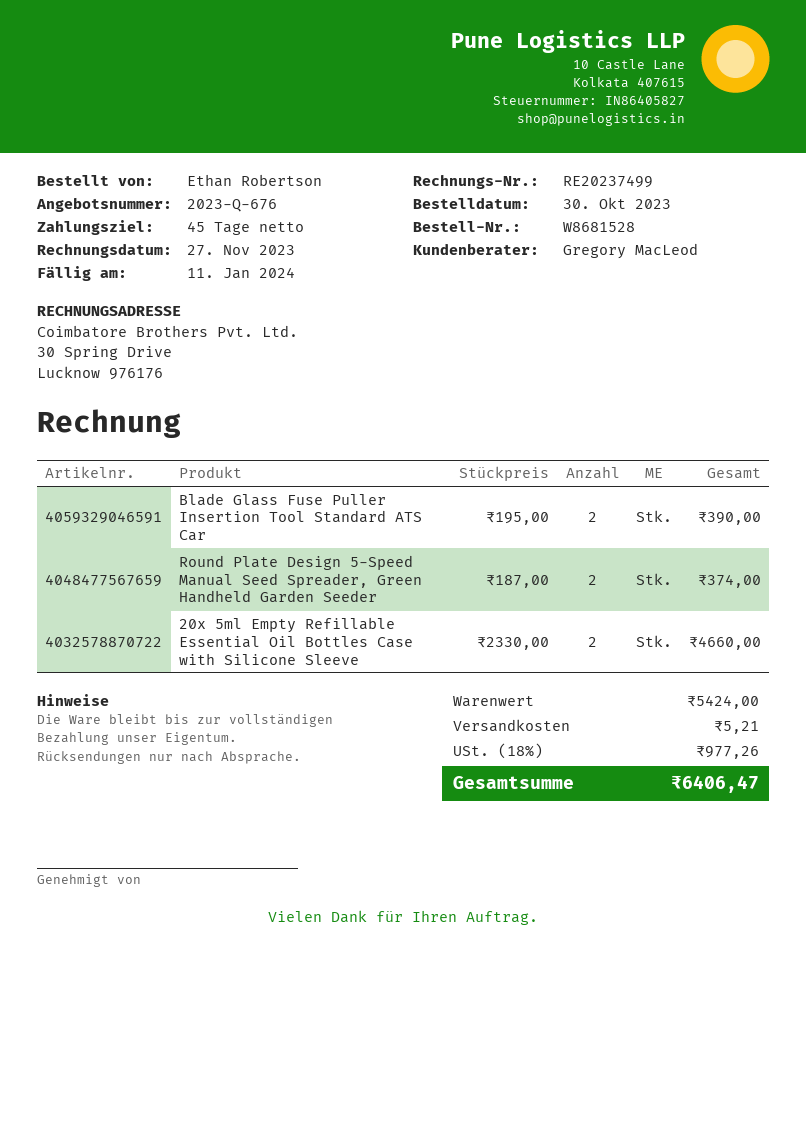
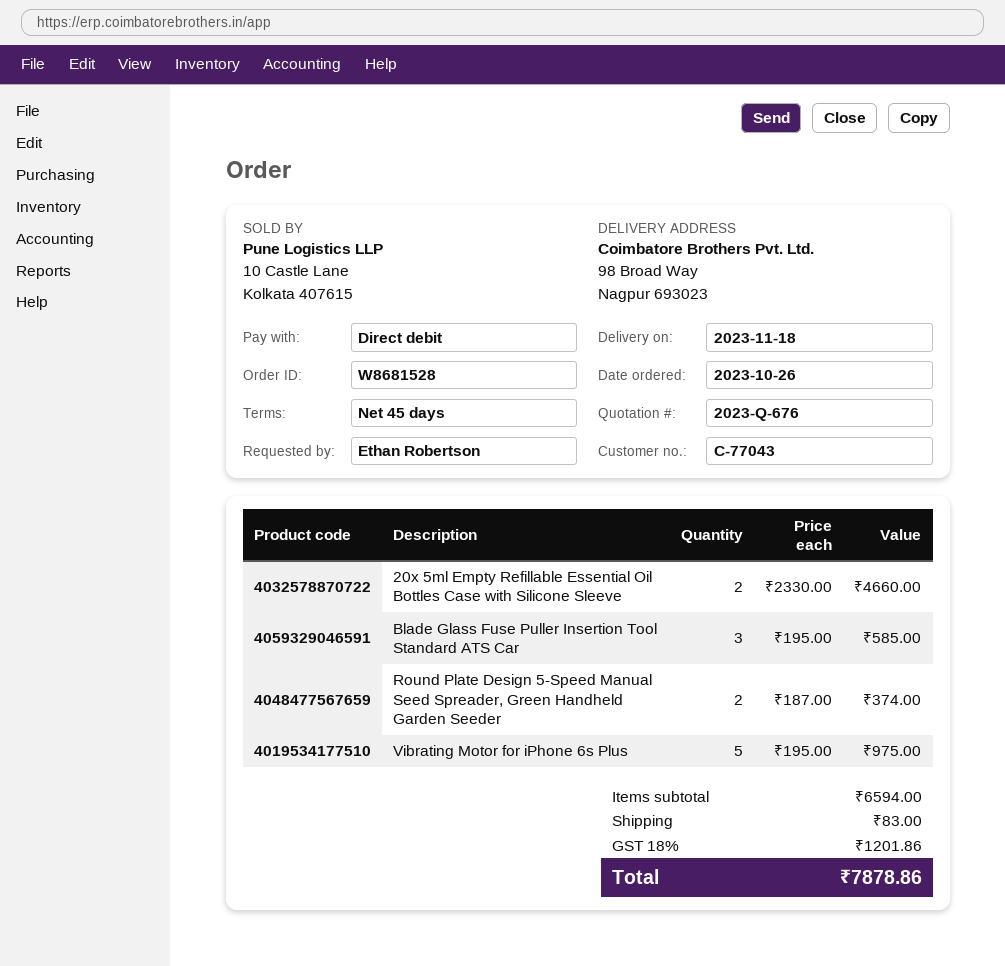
order date: 2023-10-30 -> 2023-10-26
Blade Glass Fuse Puller Insertion Tool Standard ATS Car: 2 x 195.00 = 390.00 -> 3 x 195.00 = 585.00
Vibrating Motor for iPhone 6s Plus: none -> 5 x 195.00 = 975.00
subtotal: 5424.00 -> 6594.00
shipping: 5.21 -> 83.00
tax: 18% = 977.26 -> 18% = 1201.86
total: 6406.47 -> 7878.86

